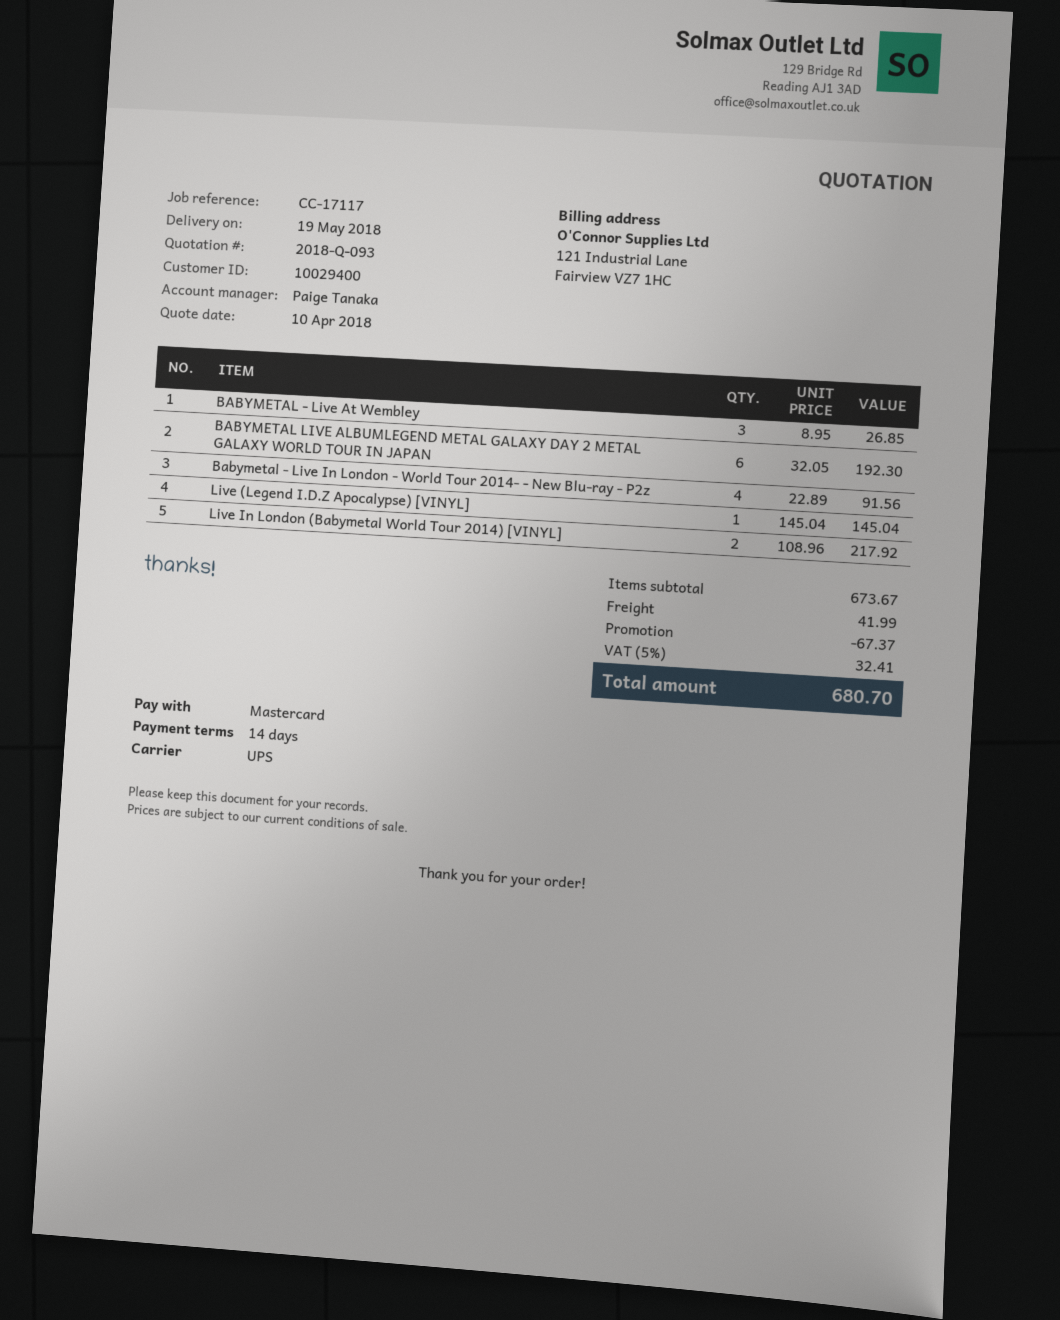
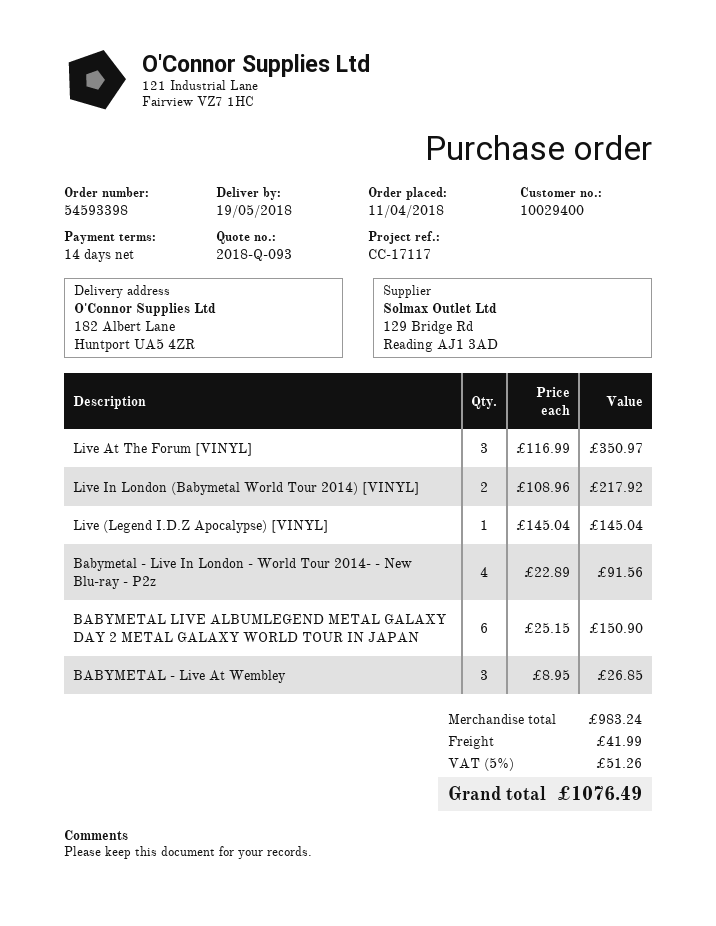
BABYMETAL LIVE ALBUMLEGEND METAL GALAXY DAY 2 METAL GALAXY WORLD TOUR IN JAPAN: 6 x 32.05 = 192.30 -> 6 x 25.15 = 150.90
Live At The Forum [VINYL]: none -> 3 x 116.99 = 350.97
subtotal: 673.67 -> 983.24
discount: 67.37 -> none
tax: 5% = 32.41 -> 5% = 51.26
total: 680.70 -> 1076.49

